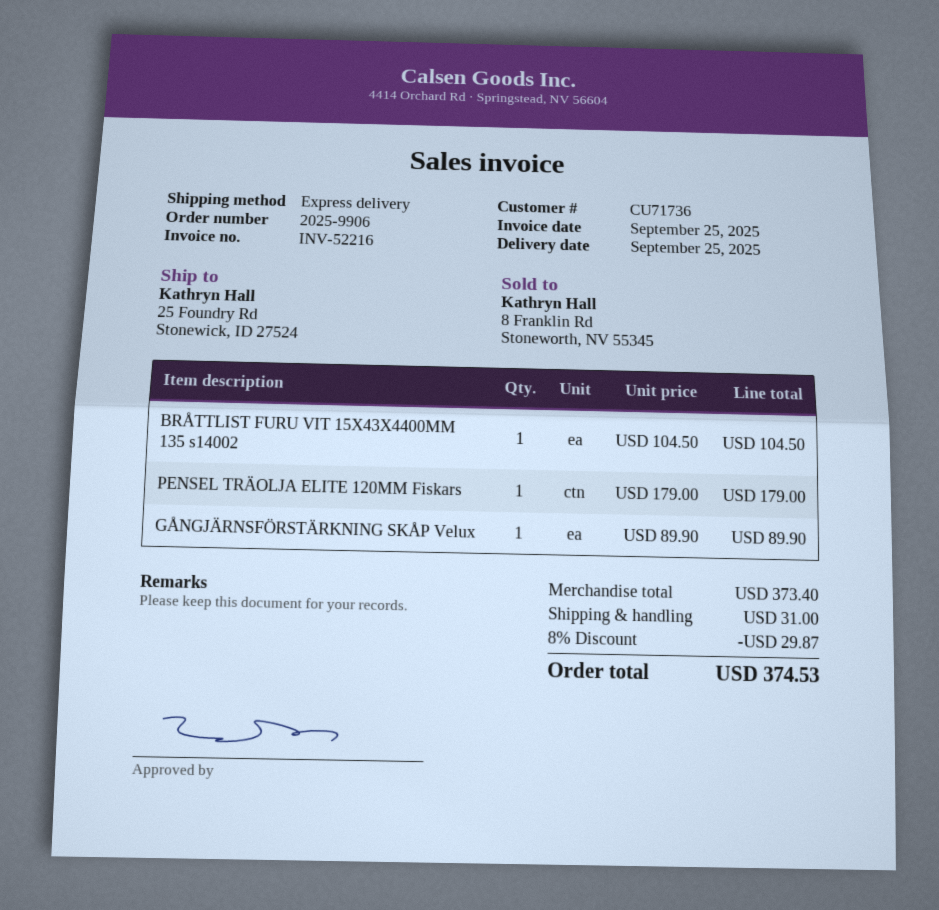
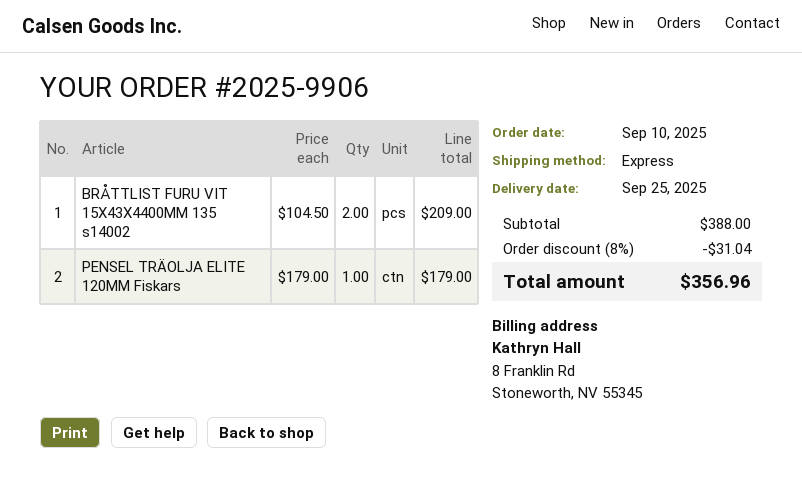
BRÅTTLIST FURU VIT 15X43X4400MM 135 s14002: 1 x 104.50 = 104.50 -> 2 x 104.50 = 209.00
GÅNGJÄRNSFÖRSTÄRKNING SKÅP Velux: 1 x 89.90 = 89.90 -> none
subtotal: 373.40 -> 388.00
discount: 8% = 29.87 -> 8% = 31.04
shipping: 31.00 -> none
total: 374.53 -> 356.96

